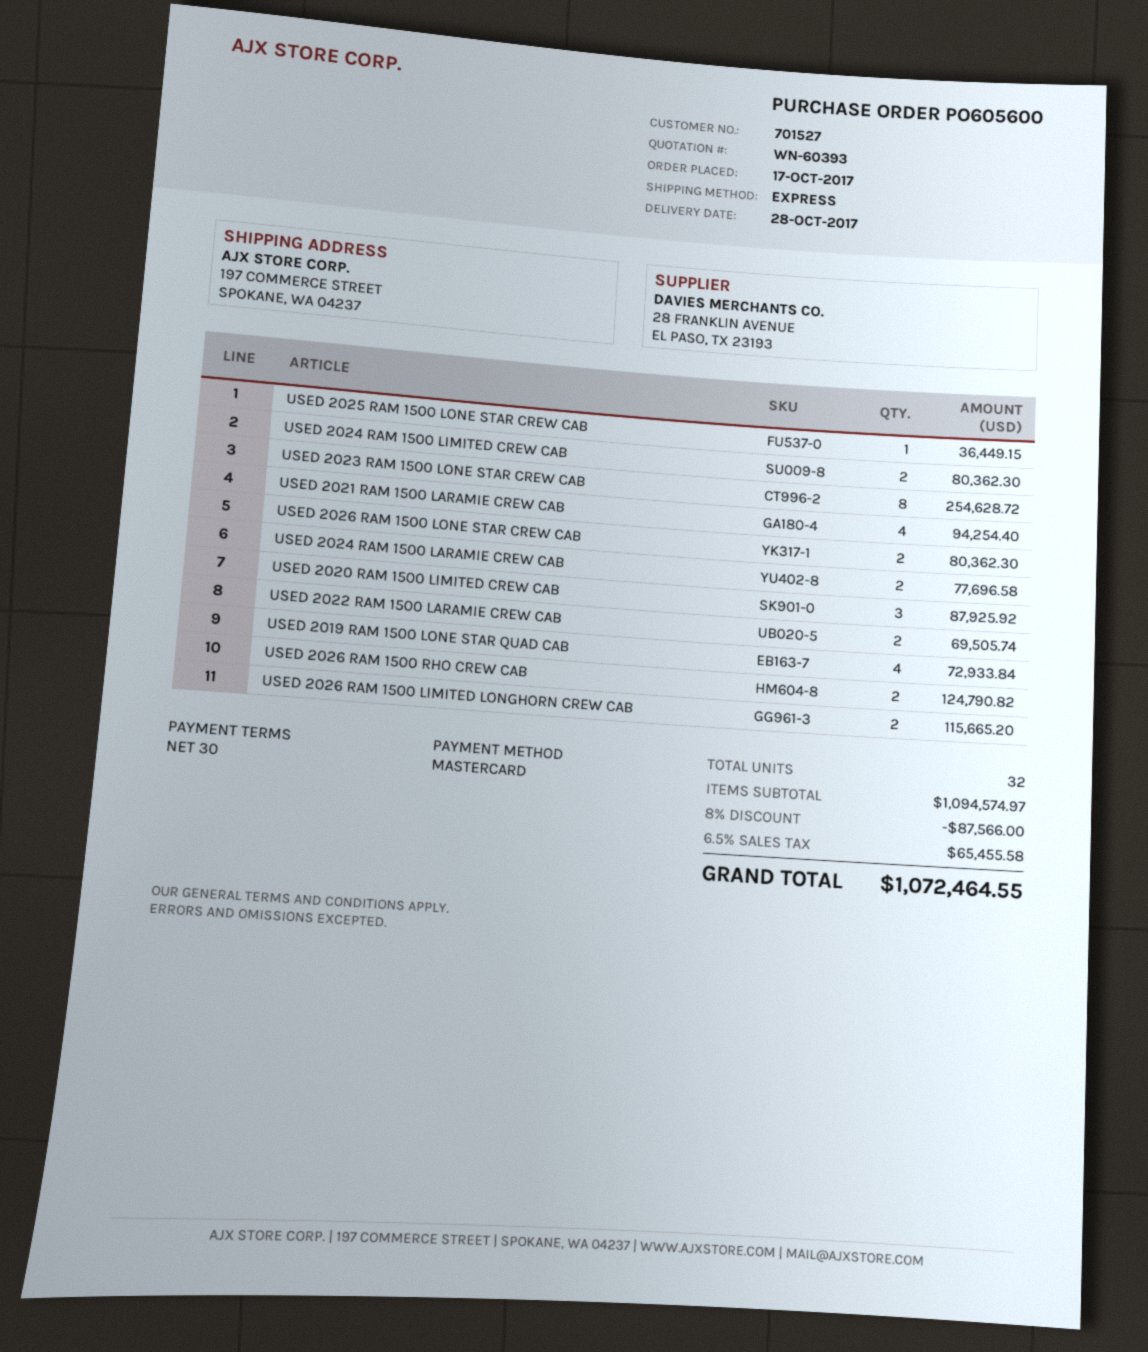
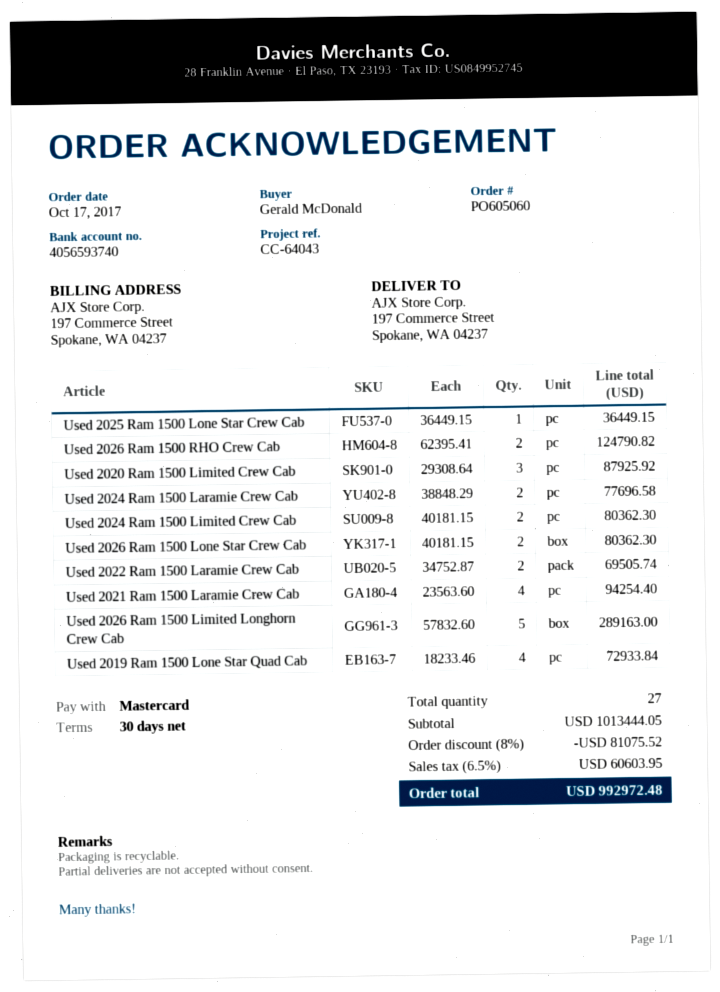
order number: PO605600 -> PO605060
USED 2023 RAM 1500 LONE STAR CREW CAB: 8 for 254628.72 -> none
USED 2026 RAM 1500 LIMITED LONGHORN CREW CAB: 2 for 115665.20 -> 5 for 289163.00
total quantity: 32 -> 27
subtotal: 1094574.97 -> 1013444.05
discount: 8% = 87566.00 -> 8% = 81075.52
tax: 6.5% = 65455.58 -> 6.5% = 60603.95
total: 1072464.55 -> 992972.48

